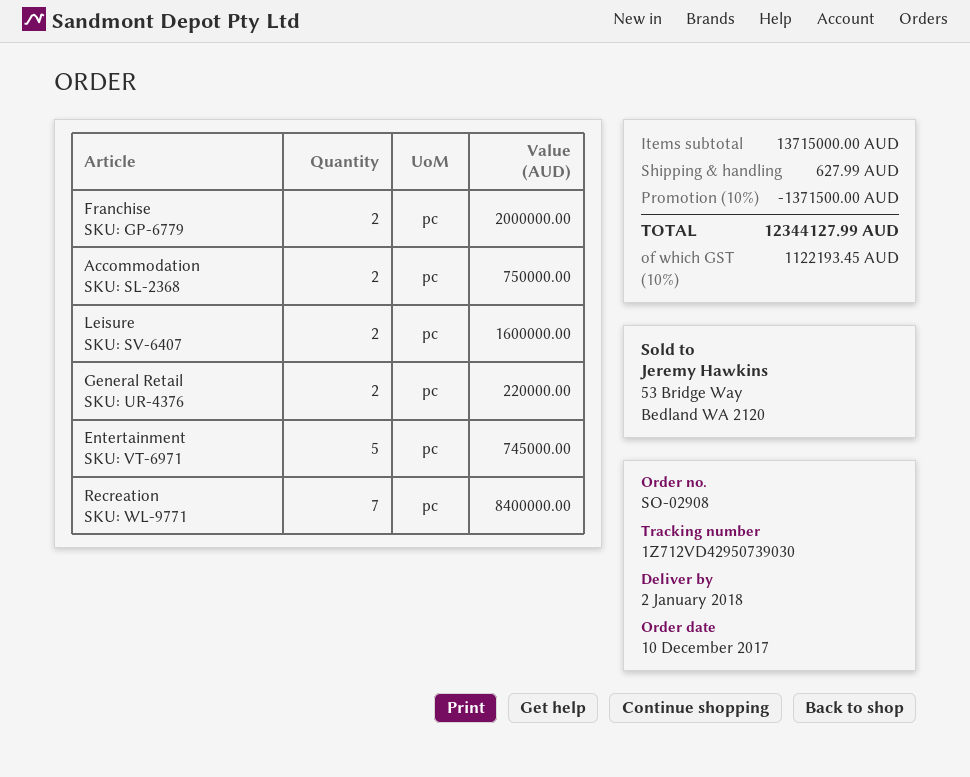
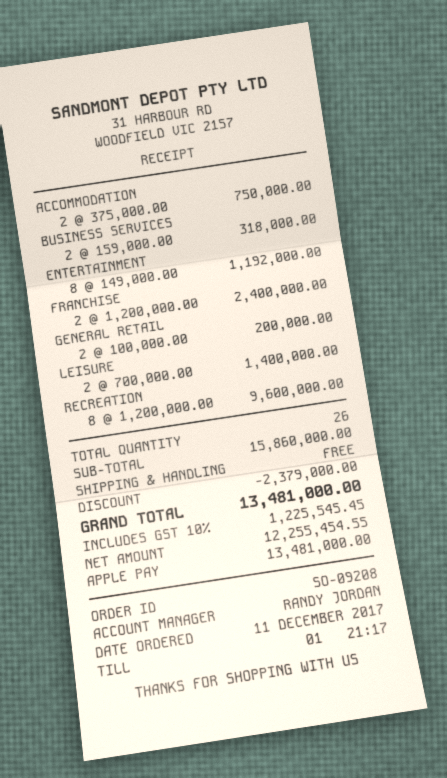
order number: SO-02908 -> SO-09208
order date: 2017-12-10 -> 2017-12-11
Franchise: 2 for 2000000.00 -> 2 for 2400000.00
Leisure: 2 for 1600000.00 -> 2 for 1400000.00
General Retail: 2 for 220000.00 -> 2 for 200000.00
Entertainment: 5 for 745000.00 -> 8 for 1192000.00
Recreation: 7 for 8400000.00 -> 8 for 9600000.00
BUSINESS SERVICES: none -> 2 for 318000.00
subtotal: 13715000.00 -> 15860000.00
discount: 1371500.00 -> 2379000.00
shipping: 627.99 -> 0.00
tax: 10% = 1122193.45 -> 10% = 1225545.45
total: 12344127.99 -> 13481000.00

